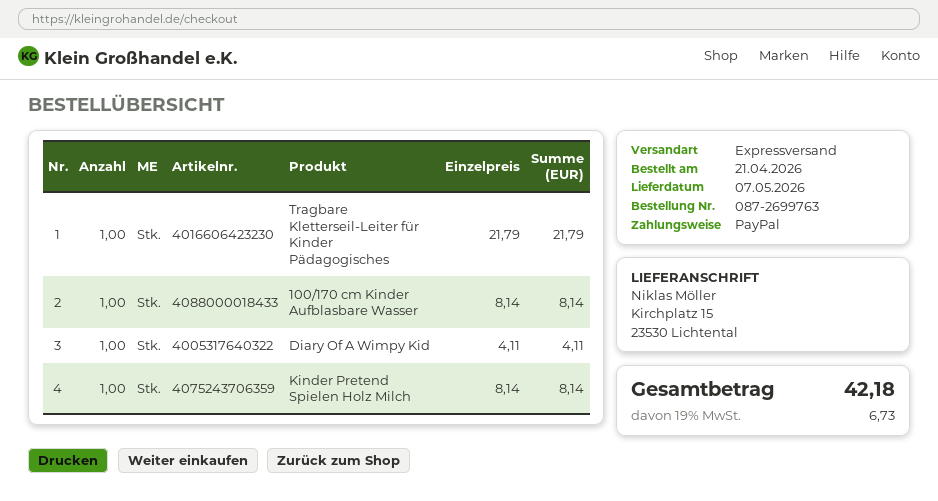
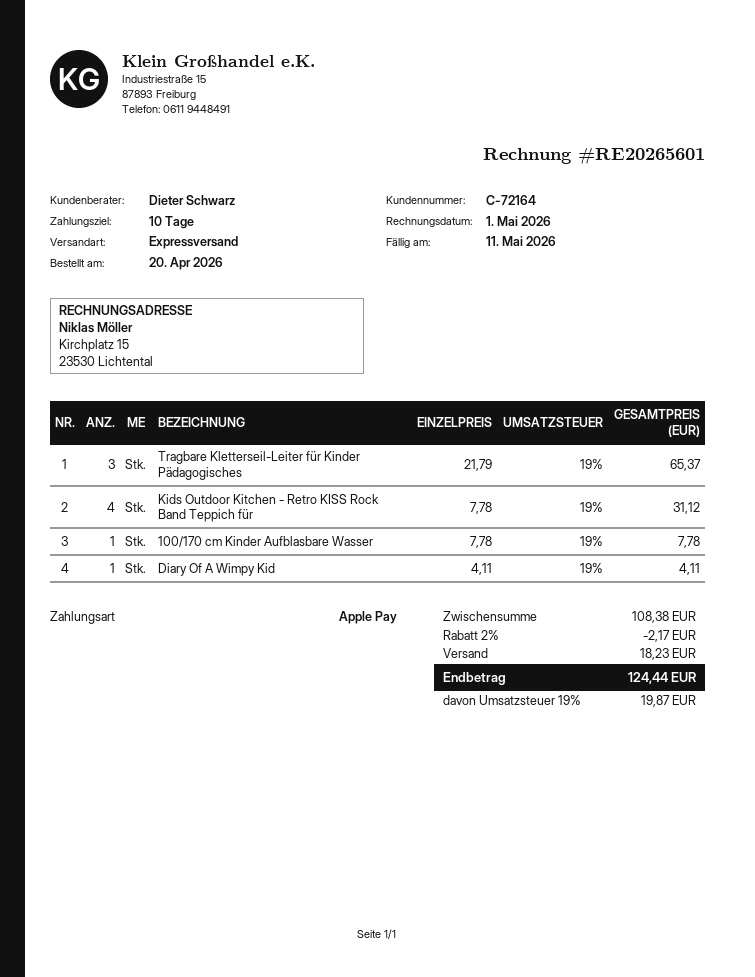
order date: 2026-04-21 -> 2026-04-20
payment method: PayPal -> Apple Pay
Tragbare Kletterseil-Leiter für Kinder Pädagogisches: 1 x 21.79 = 21.79 -> 3 x 21.79 = 65.37
100/170 cm Kinder Aufblasbare Wasser: 1 x 8.14 = 8.14 -> 1 x 7.78 = 7.78
Kinder Pretend Spielen Holz Milch: 1 x 8.14 = 8.14 -> none
Kids Outdoor Kitchen - Retro KISS Rock Band Teppich für: none -> 4 x 7.78 = 31.12
discount: none -> 2% = 2.17
shipping: none -> 18.23
tax: 19% = 6.73 -> 19% = 19.87
total: 42.18 -> 124.44

